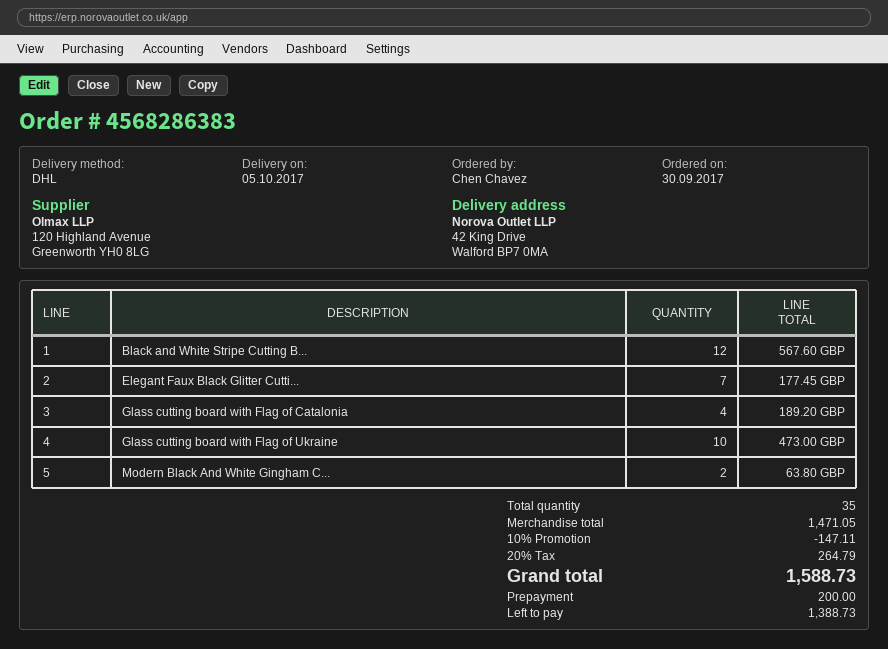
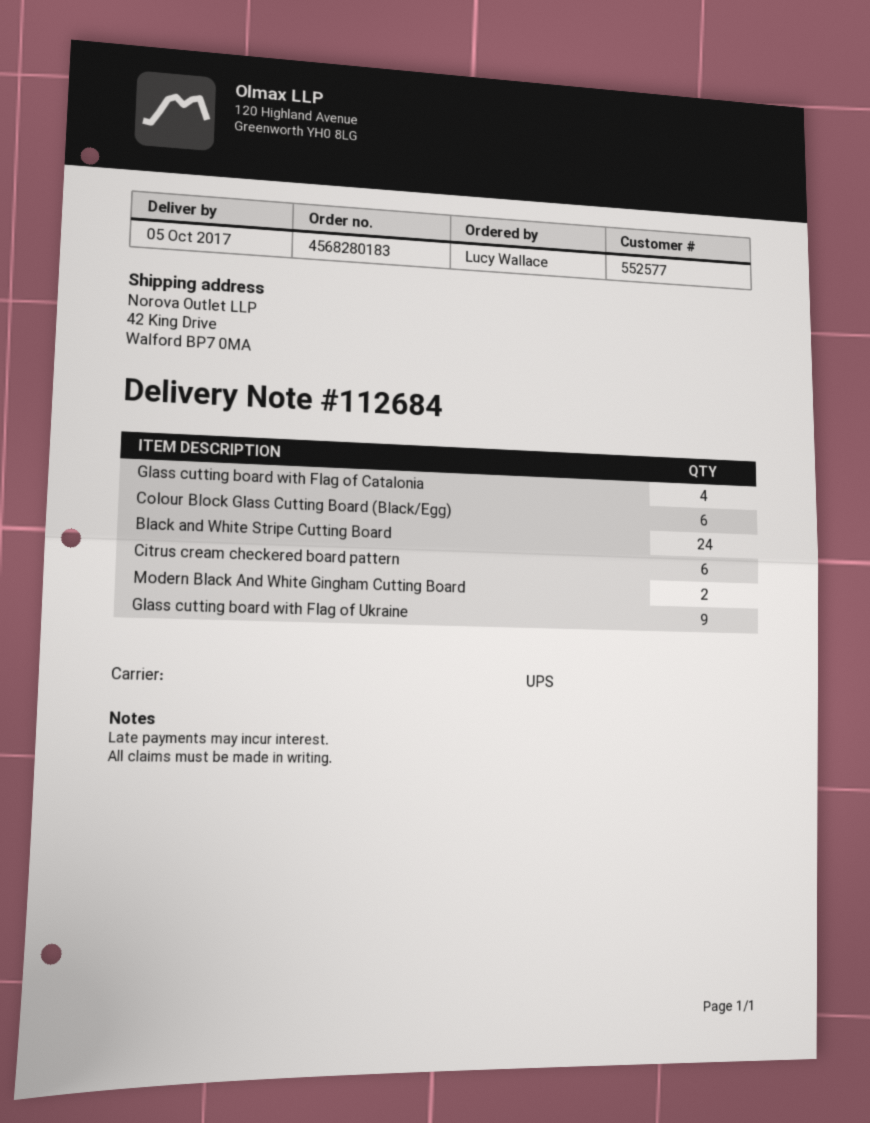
order number: 4568286383 -> 4568280183
ordered by: Chen Chavez -> Lucy Wallace
shipping method: DHL -> UPS
Black and White Stripe Cutting B...: 12 -> 24
Elegant Faux Black Glitter Cutti...: 7 -> none
Glass cutting board with Flag of Ukraine: 10 -> 9
Colour Block Glass Cutting Board (Black/Egg): none -> 6
Citrus cream checkered board pattern: none -> 6

